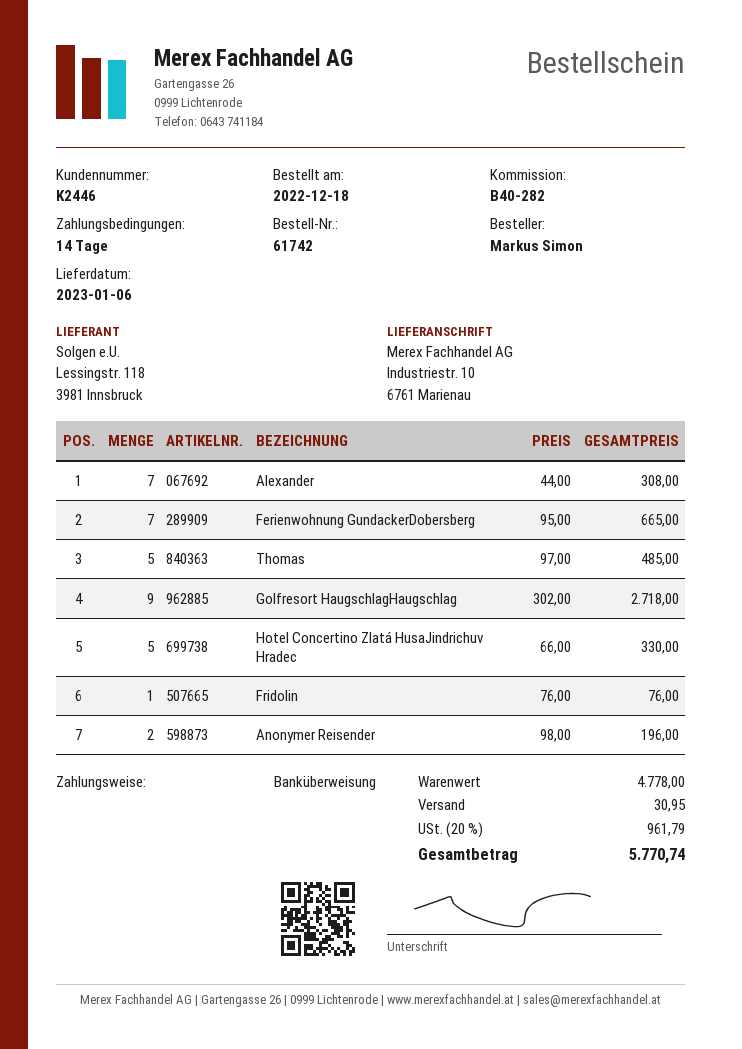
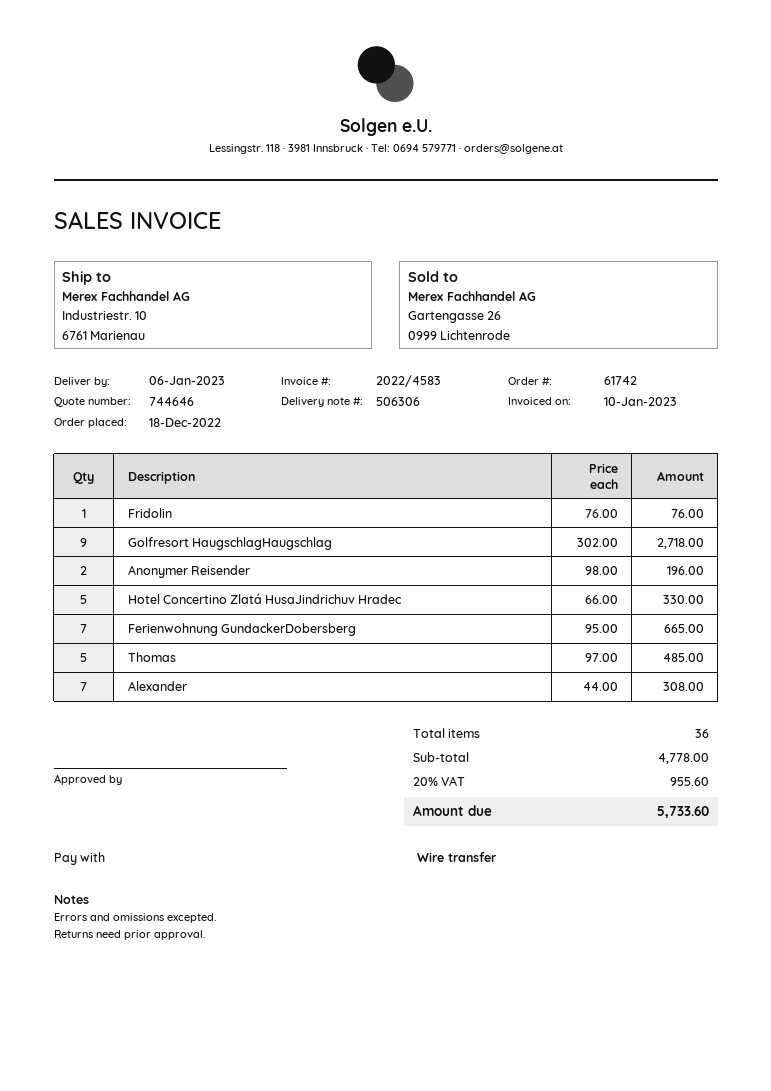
shipping: 30.95 -> none
tax: 20% = 961.79 -> 20% = 955.60
total: 5770.74 -> 5733.60

